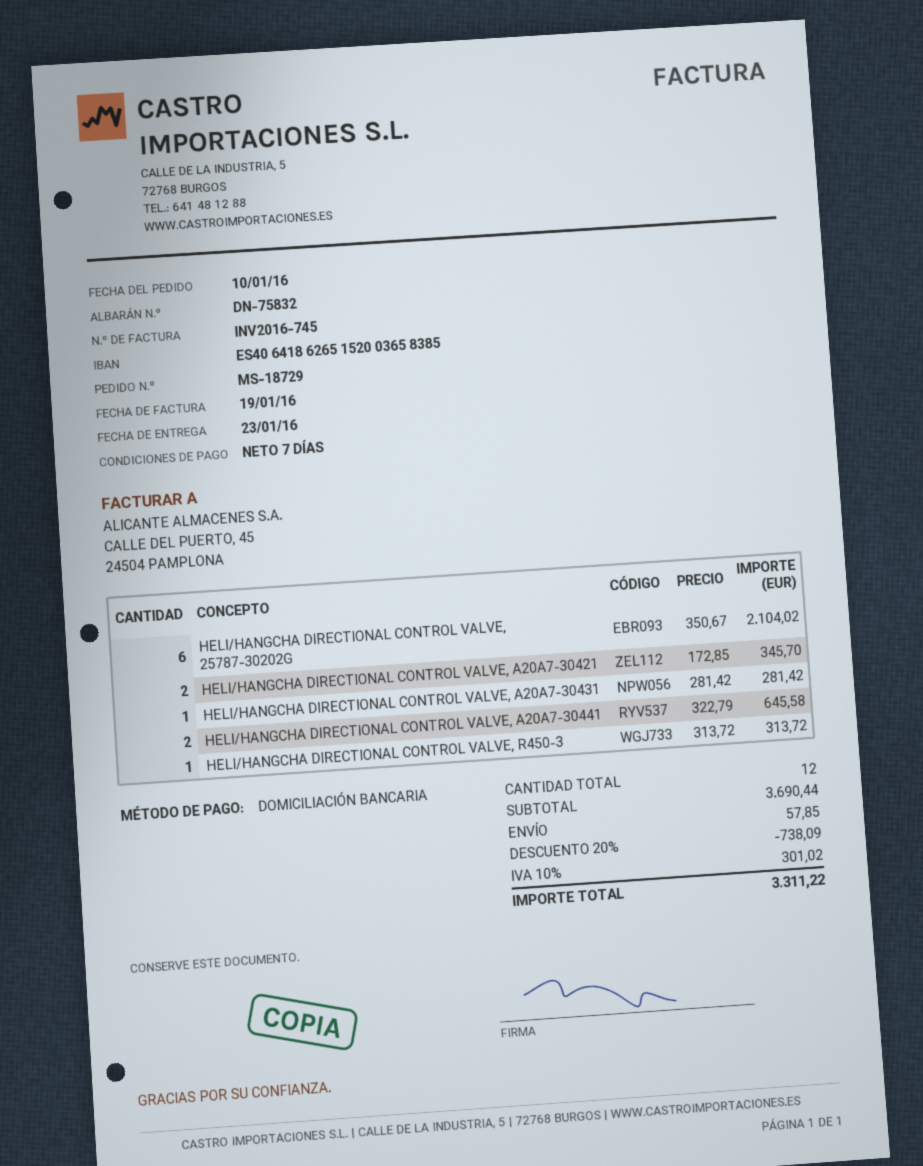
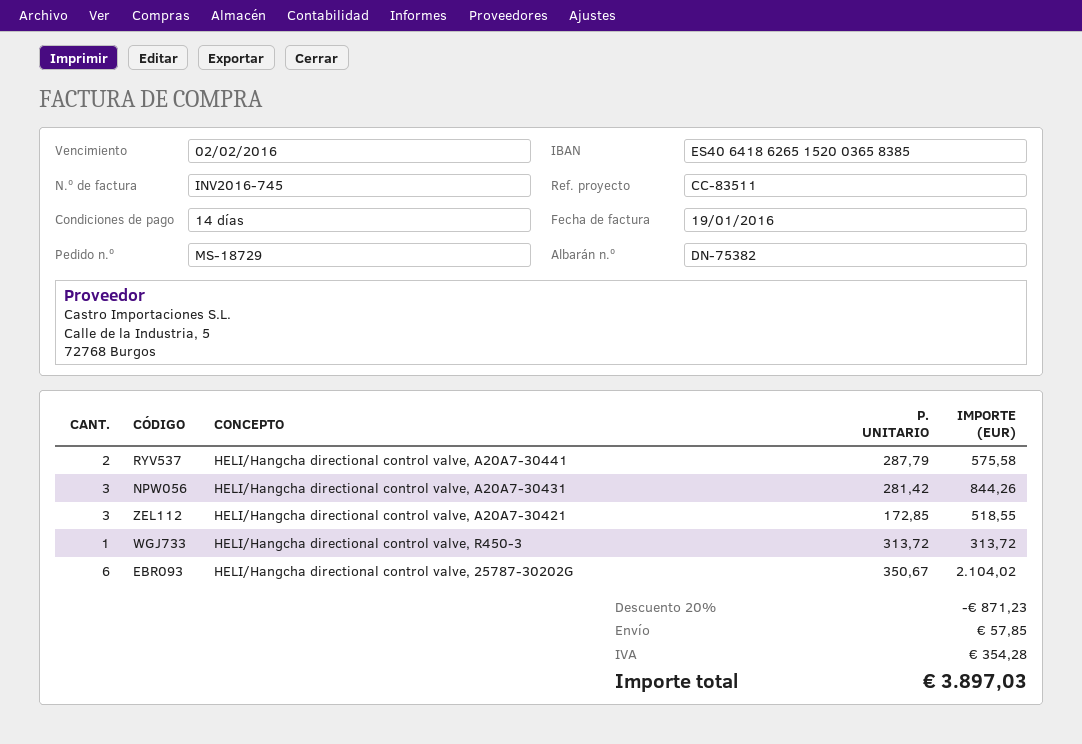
delivery note number: DN-75832 -> DN-75382
payment terms: 7 days -> 14 days
HELI/HANGCHA DIRECTIONAL CONTROL VALVE, A20A7-30421: 2 x 172.85 = 345.70 -> 3 x 172.85 = 518.55
HELI/HANGCHA DIRECTIONAL CONTROL VALVE, A20A7-30431: 1 x 281.42 = 281.42 -> 3 x 281.42 = 844.26
HELI/HANGCHA DIRECTIONAL CONTROL VALVE, A20A7-30441: 2 x 322.79 = 645.58 -> 2 x 287.79 = 575.58
discount: 20% = 738.09 -> 20% = 871.23
tax: 301.02 -> 354.28
total: 3311.22 -> 3897.03

